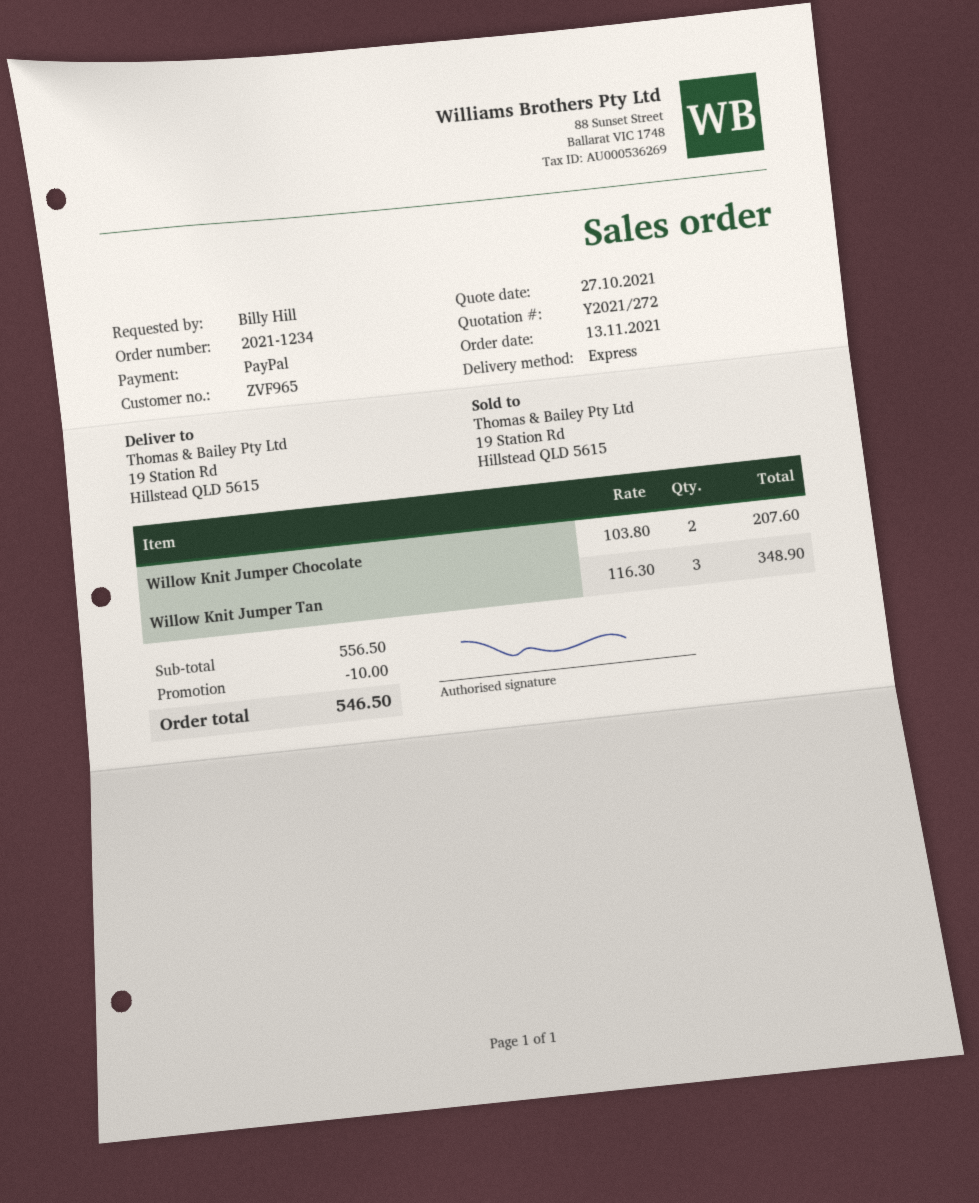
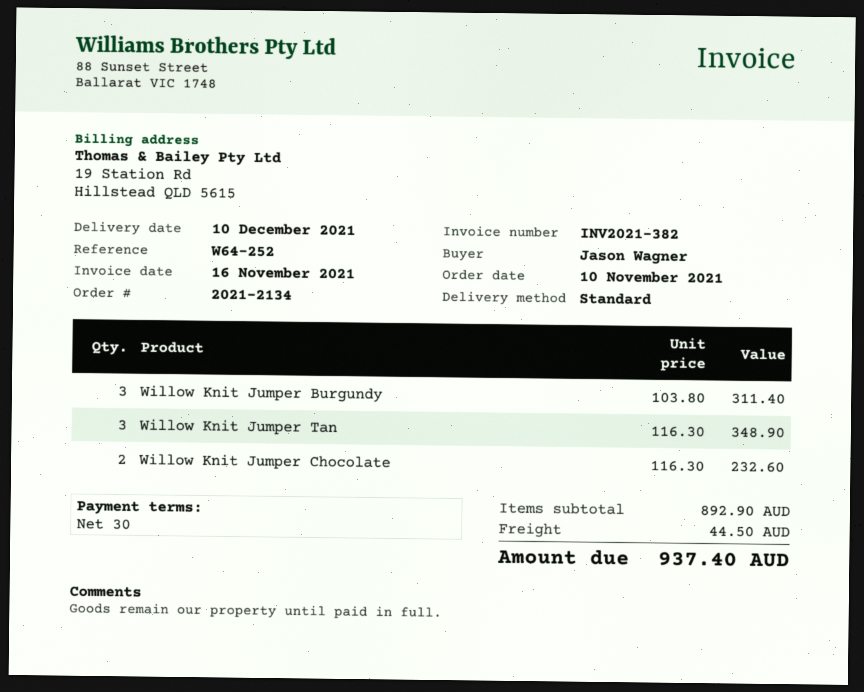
order number: 2021-1234 -> 2021-2134
order date: 2021-11-13 -> 2021-11-10
ordered by: Billy Hill -> Jason Wagner
shipping method: express -> standard
Willow Knit Jumper Chocolate: 2 x 103.80 = 207.60 -> 2 x 116.30 = 232.60
Willow Knit Jumper Burgundy: none -> 3 x 103.80 = 311.40
subtotal: 556.50 -> 892.90
discount: 10.00 -> none
shipping: none -> 44.50
total: 546.50 -> 937.40

